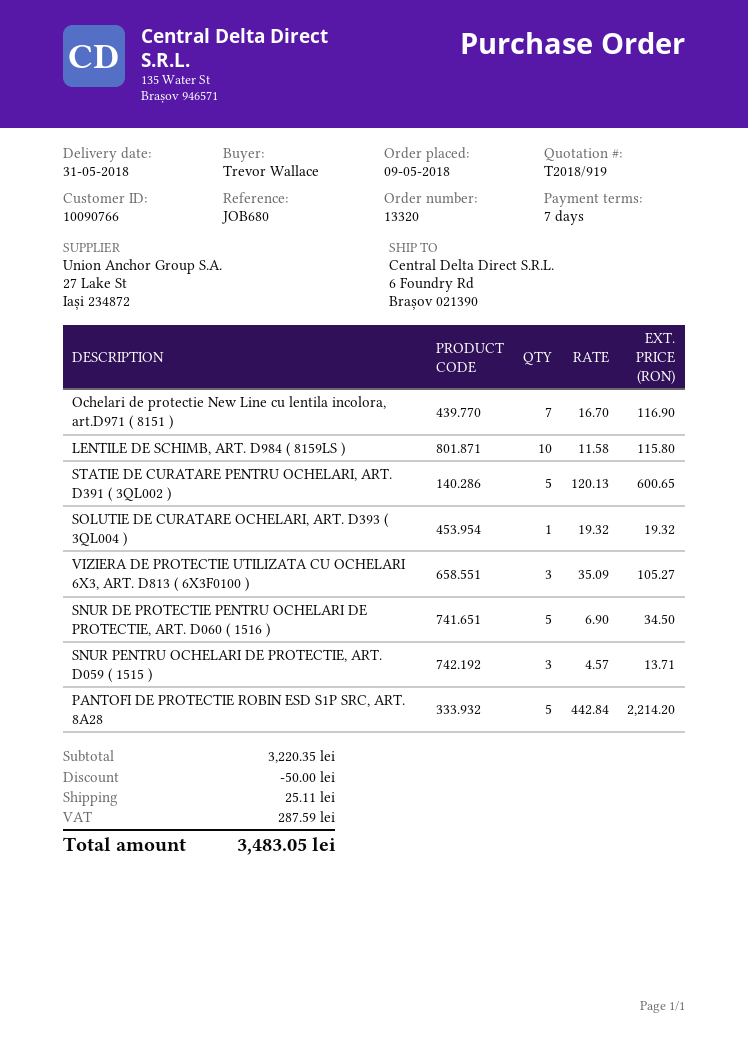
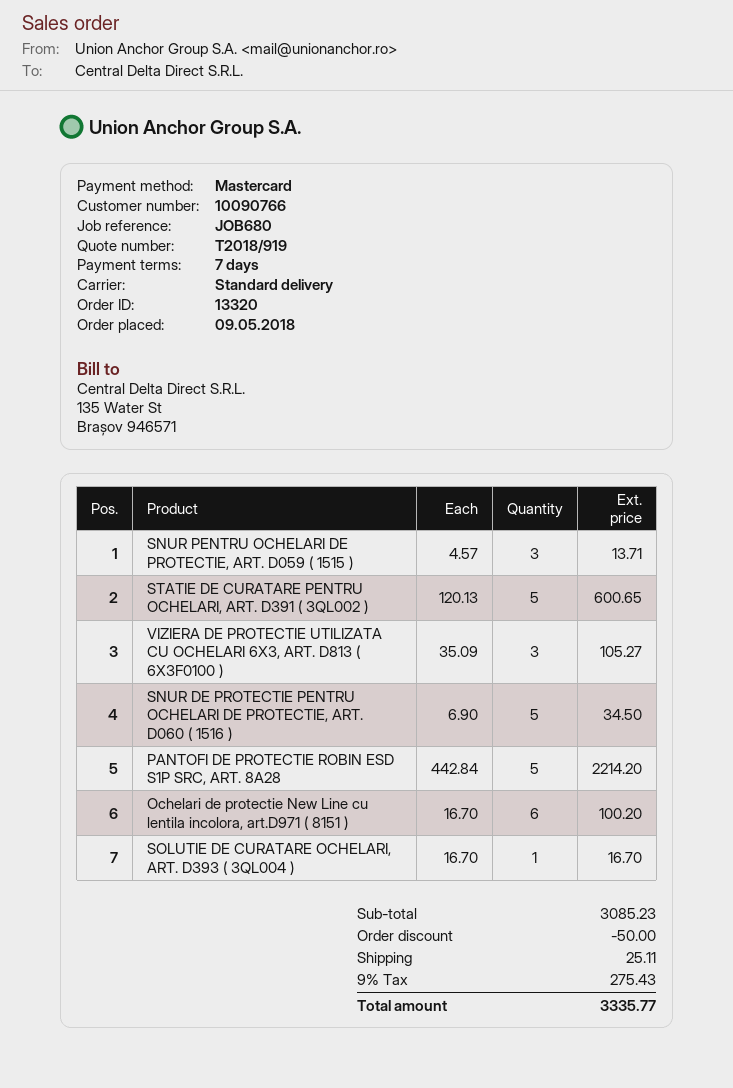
Ochelari de protectie New Line cu lentila incolora, art.D971 ( 8151 ): 7 x 16.70 = 116.90 -> 6 x 16.70 = 100.20
LENTILE DE SCHIMB, ART. D984 ( 8159LS ): 10 x 11.58 = 115.80 -> none
SOLUTIE DE CURATARE OCHELARI, ART. D393 ( 3QL004 ): 1 x 19.32 = 19.32 -> 1 x 16.70 = 16.70
subtotal: 3220.35 -> 3085.23
tax: 287.59 -> 275.43
total: 3483.05 -> 3335.77

